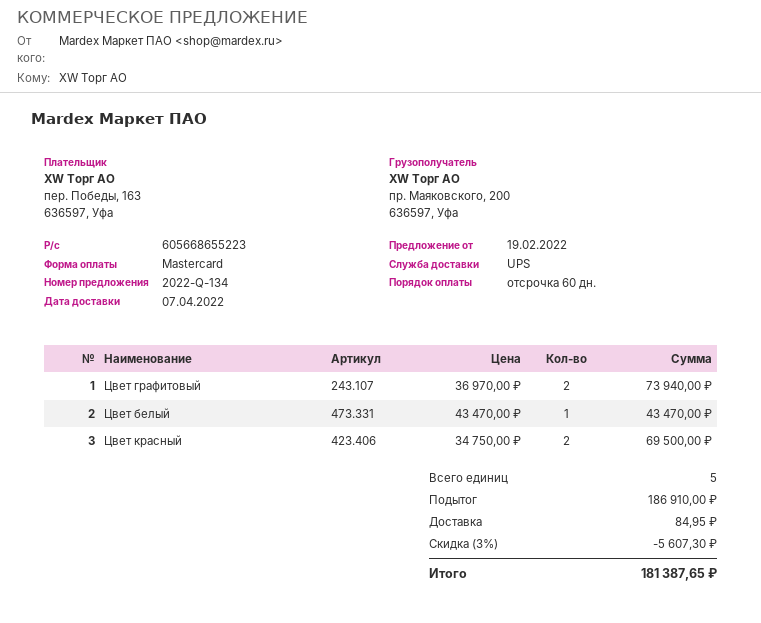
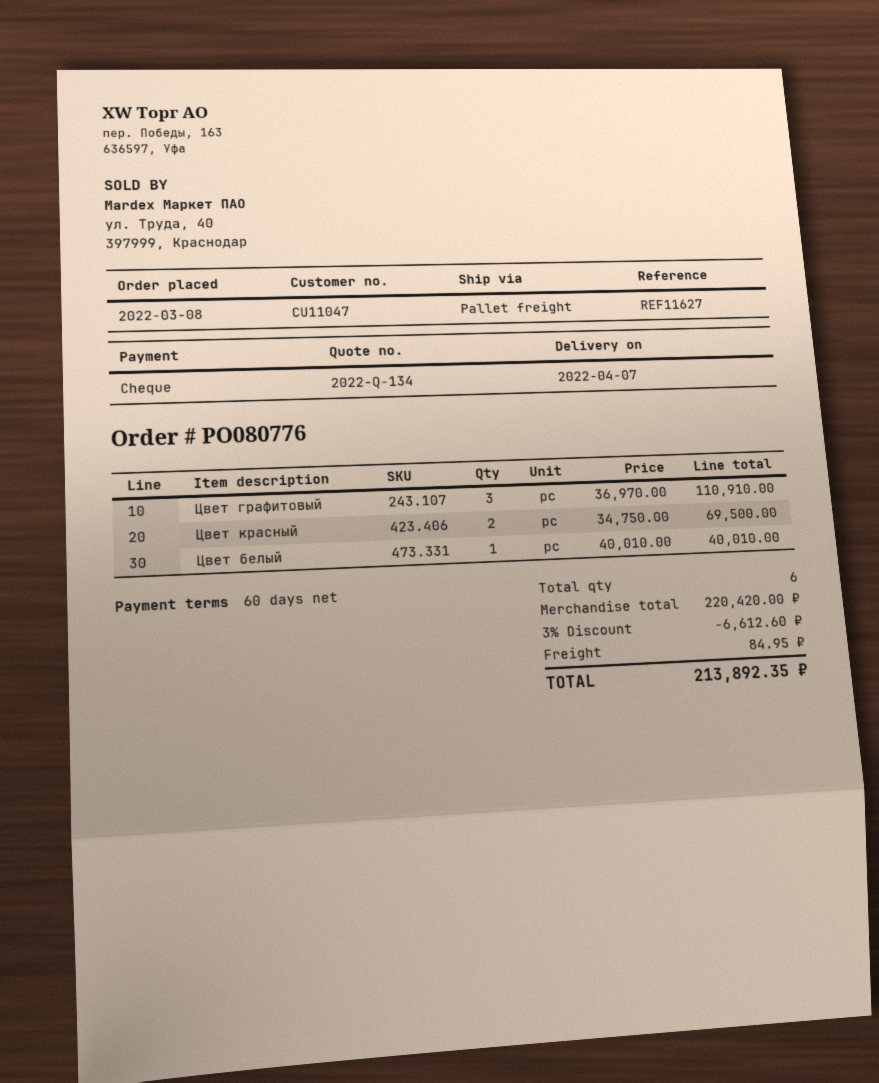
payment method: Mastercard -> cheque
shipping method: UPS -> pallet freight
Цвет графитовый: 2 x 36970.00 = 73940.00 -> 3 x 36970.00 = 110910.00
Цвет белый: 1 x 43470.00 = 43470.00 -> 1 x 40010.00 = 40010.00
total quantity: 5 -> 6
subtotal: 186910.00 -> 220420.00
discount: 3% = 5607.30 -> 3% = 6612.60
total: 181387.65 -> 213892.35

